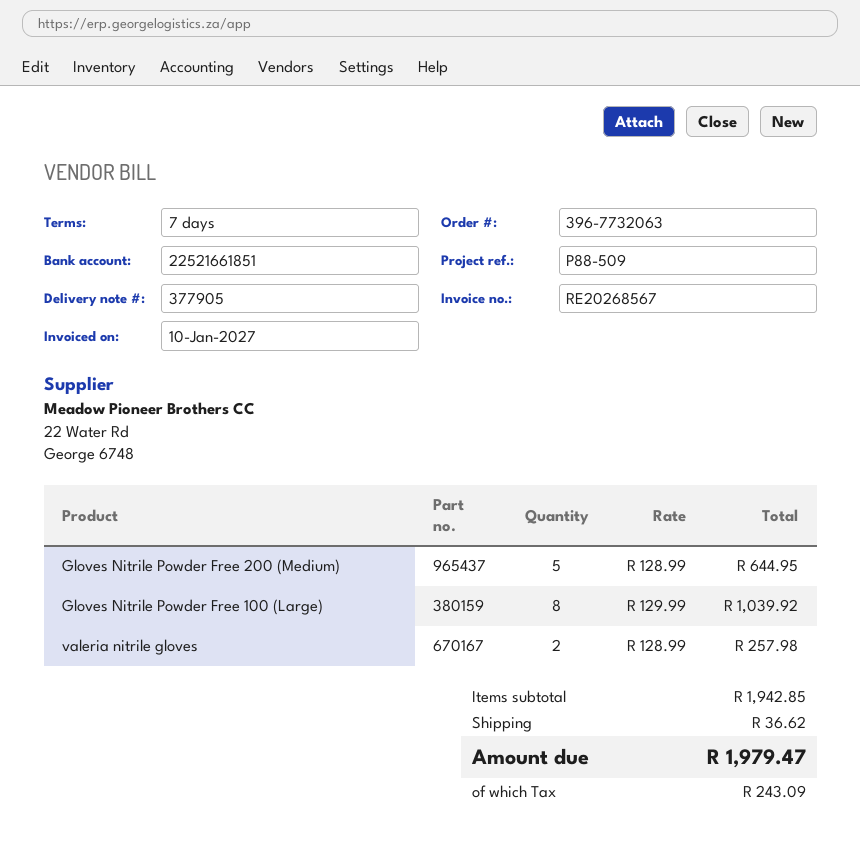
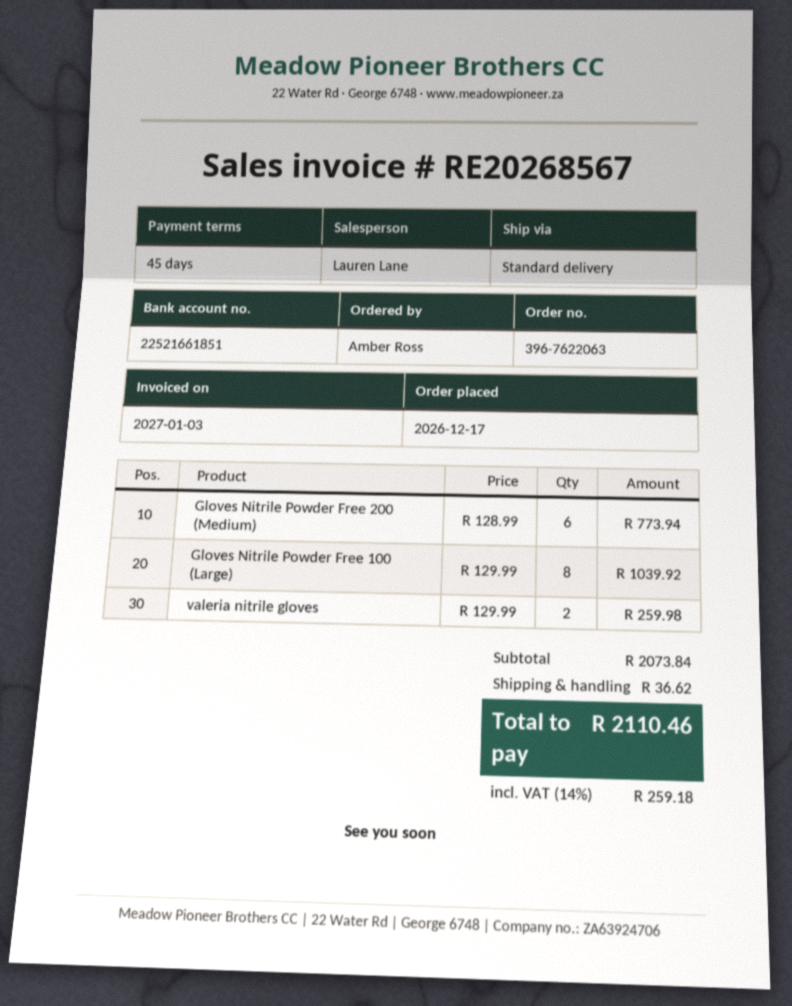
order number: 396-7732063 -> 396-7622063
invoice date: 2027-01-10 -> 2027-01-03
payment terms: 7 days -> 45 days
Gloves Nitrile Powder Free 200 (Medium): 5 x 128.99 = 644.95 -> 6 x 128.99 = 773.94
valeria nitrile gloves: 2 x 128.99 = 257.98 -> 2 x 129.99 = 259.98
subtotal: 1942.85 -> 2073.84
tax: 243.09 -> 259.18
total: 1979.47 -> 2110.46

